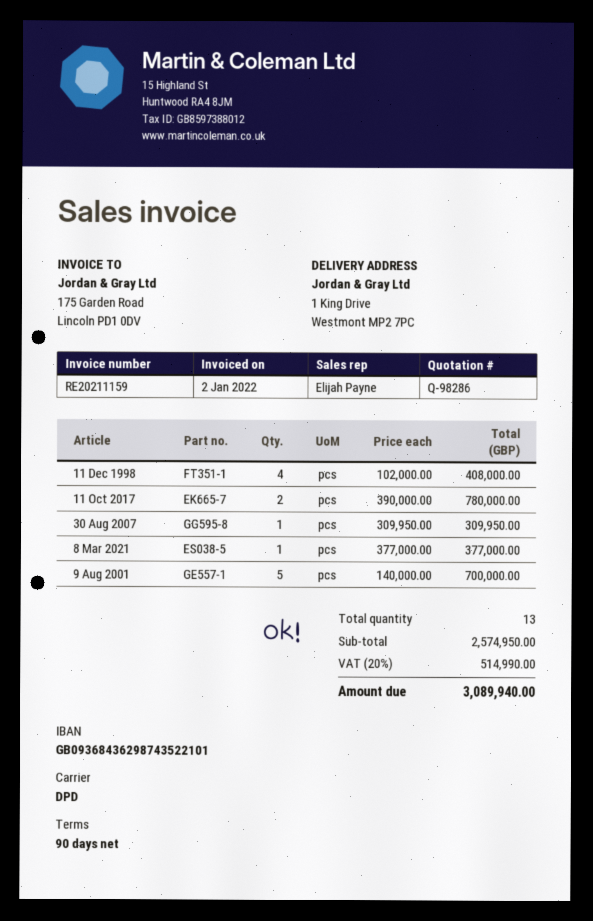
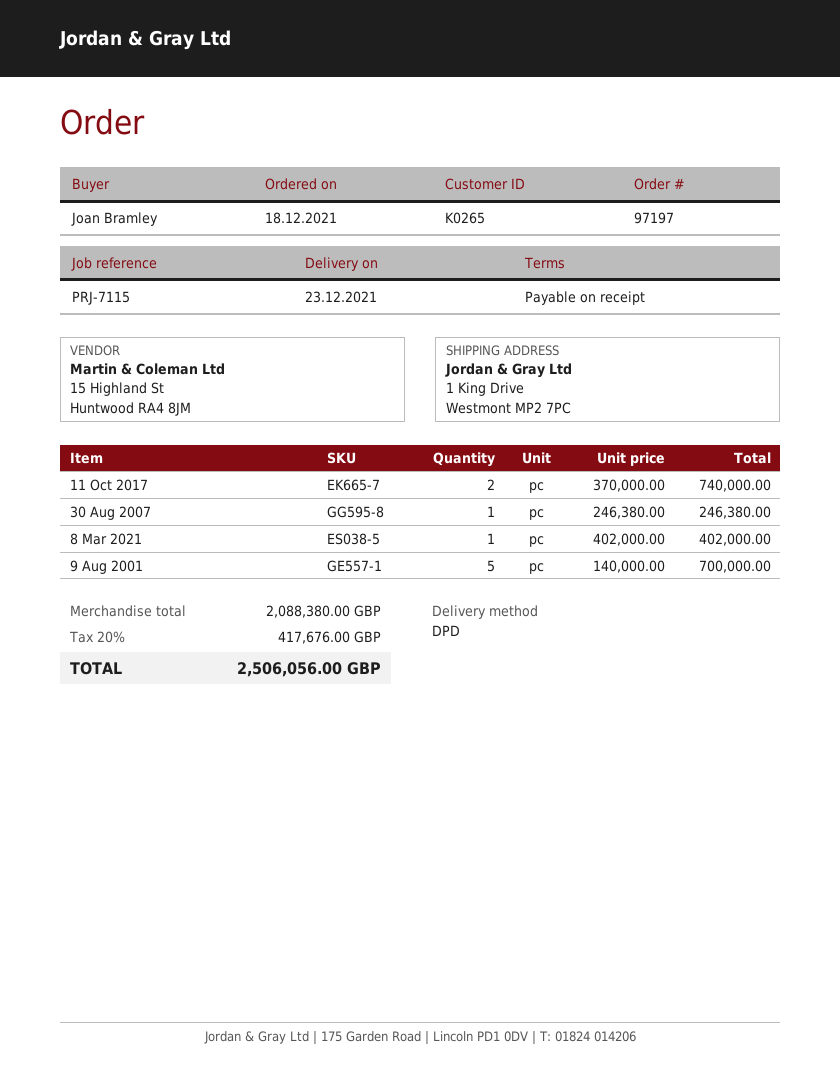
payment terms: 90 days -> on receipt
11 Dec 1998: 4 x 102000.00 = 408000.00 -> none
11 Oct 2017: 2 x 390000.00 = 780000.00 -> 2 x 370000.00 = 740000.00
30 Aug 2007: 1 x 309950.00 = 309950.00 -> 1 x 246380.00 = 246380.00
8 Mar 2021: 1 x 377000.00 = 377000.00 -> 1 x 402000.00 = 402000.00
subtotal: 2574950.00 -> 2088380.00
tax: 20% = 514990.00 -> 20% = 417676.00
total: 3089940.00 -> 2506056.00

